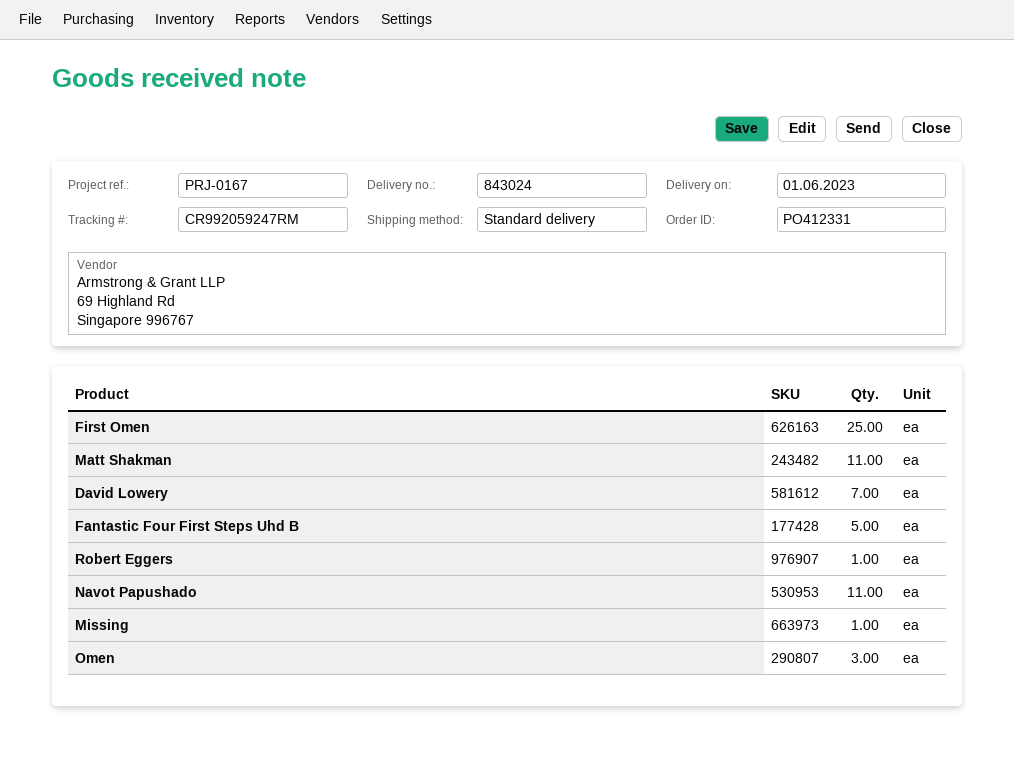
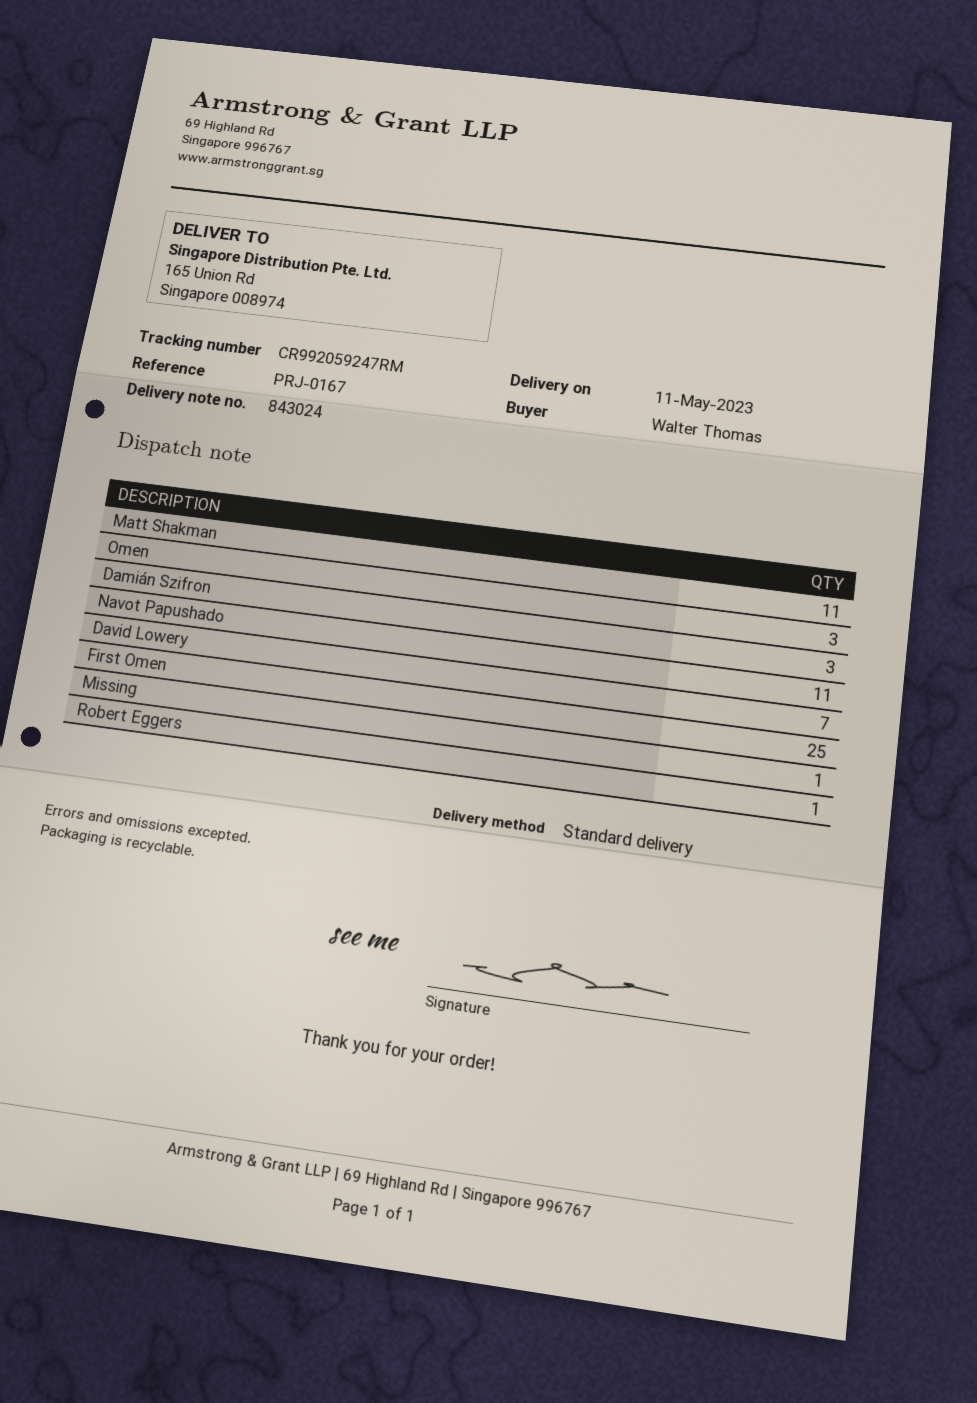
delivery date: 2023-06-01 -> 2023-05-11
Fantastic Four First Steps Uhd B: 5 -> none
Damián Szifron: none -> 3

